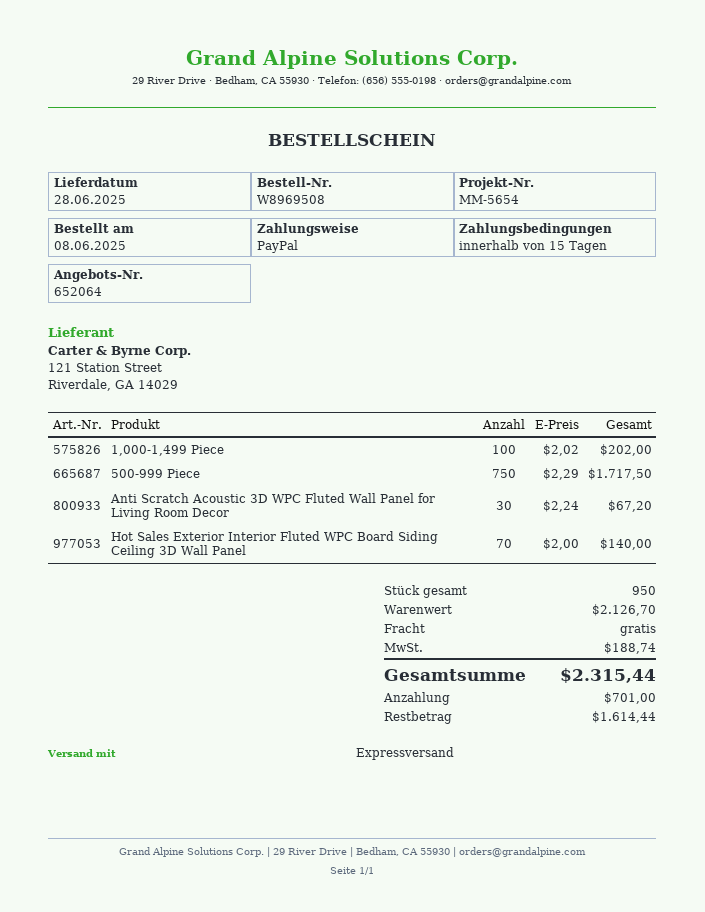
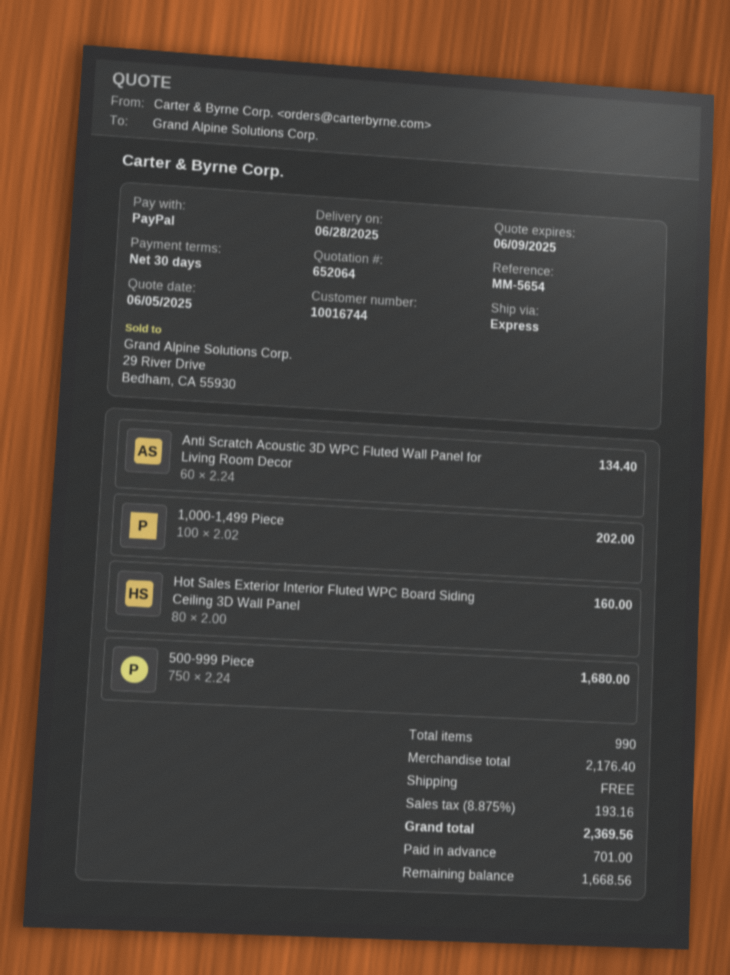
payment terms: 15 days -> 30 days
500-999 Piece: 750 x 2.29 = 1717.50 -> 750 x 2.24 = 1680.00
Anti Scratch Acoustic 3D WPC Fluted Wall Panel for Living Room Decor: 30 x 2.24 = 67.20 -> 60 x 2.24 = 134.40
Hot Sales Exterior Interior Fluted WPC Board Siding Ceiling 3D Wall Panel: 70 x 2.00 = 140.00 -> 80 x 2.00 = 160.00
total quantity: 950 -> 990
subtotal: 2126.70 -> 2176.40
tax: 188.74 -> 193.16
total: 2315.44 -> 2369.56
balance: 1614.44 -> 1668.56

